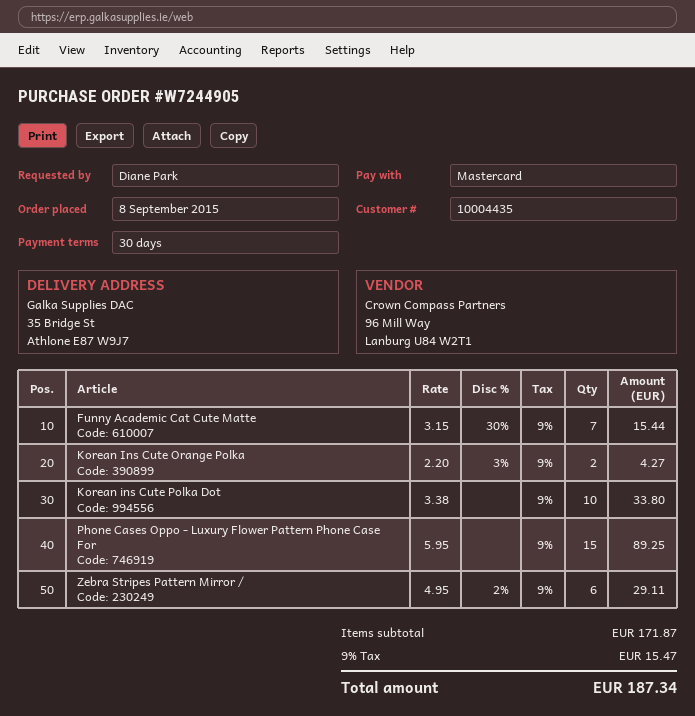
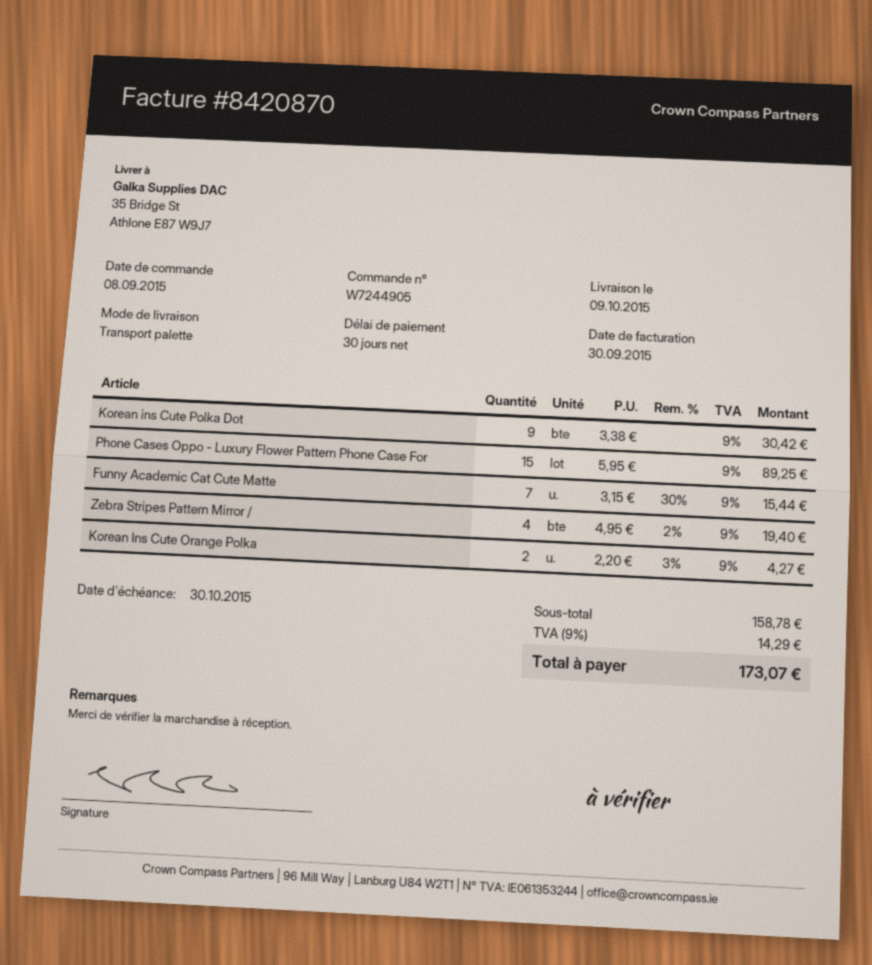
Korean ins Cute Polka Dot: 10 x 3.38 = 33.80 -> 9 x 3.38 = 30.42
Zebra Stripes Pattern Mirror /: 6 x 4.95 - 2% = 29.11 -> 4 x 4.95 - 2% = 19.40
subtotal: 171.87 -> 158.78
tax: 9% = 15.47 -> 9% = 14.29
total: 187.34 -> 173.07

